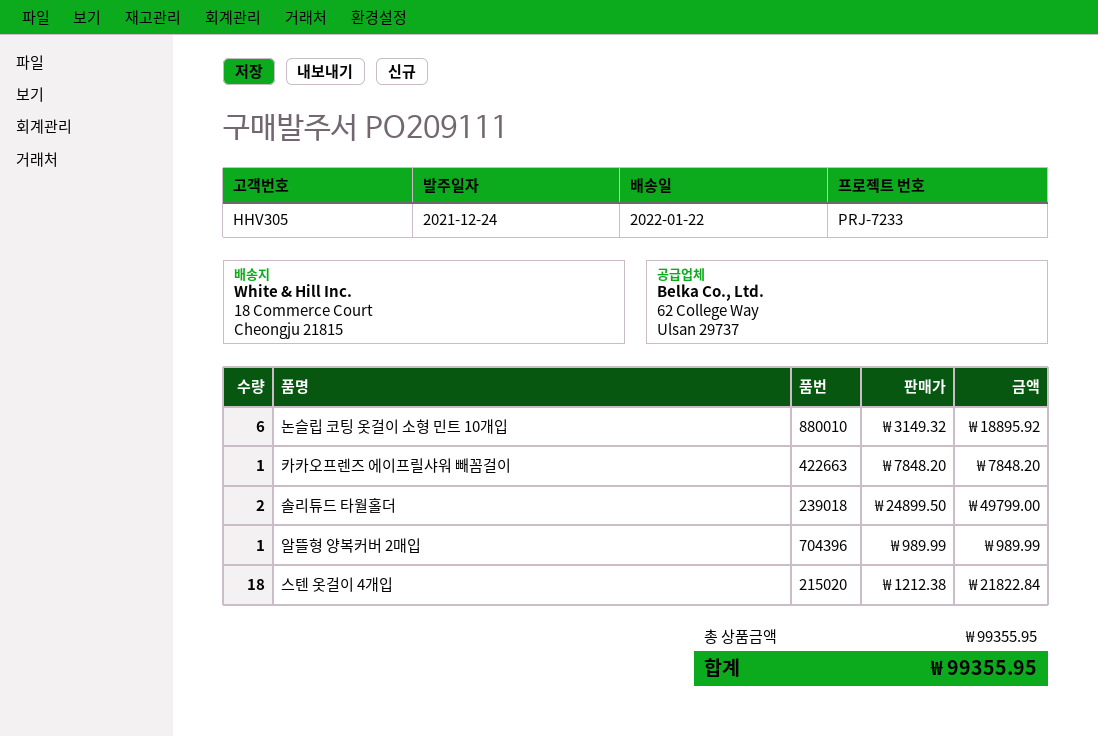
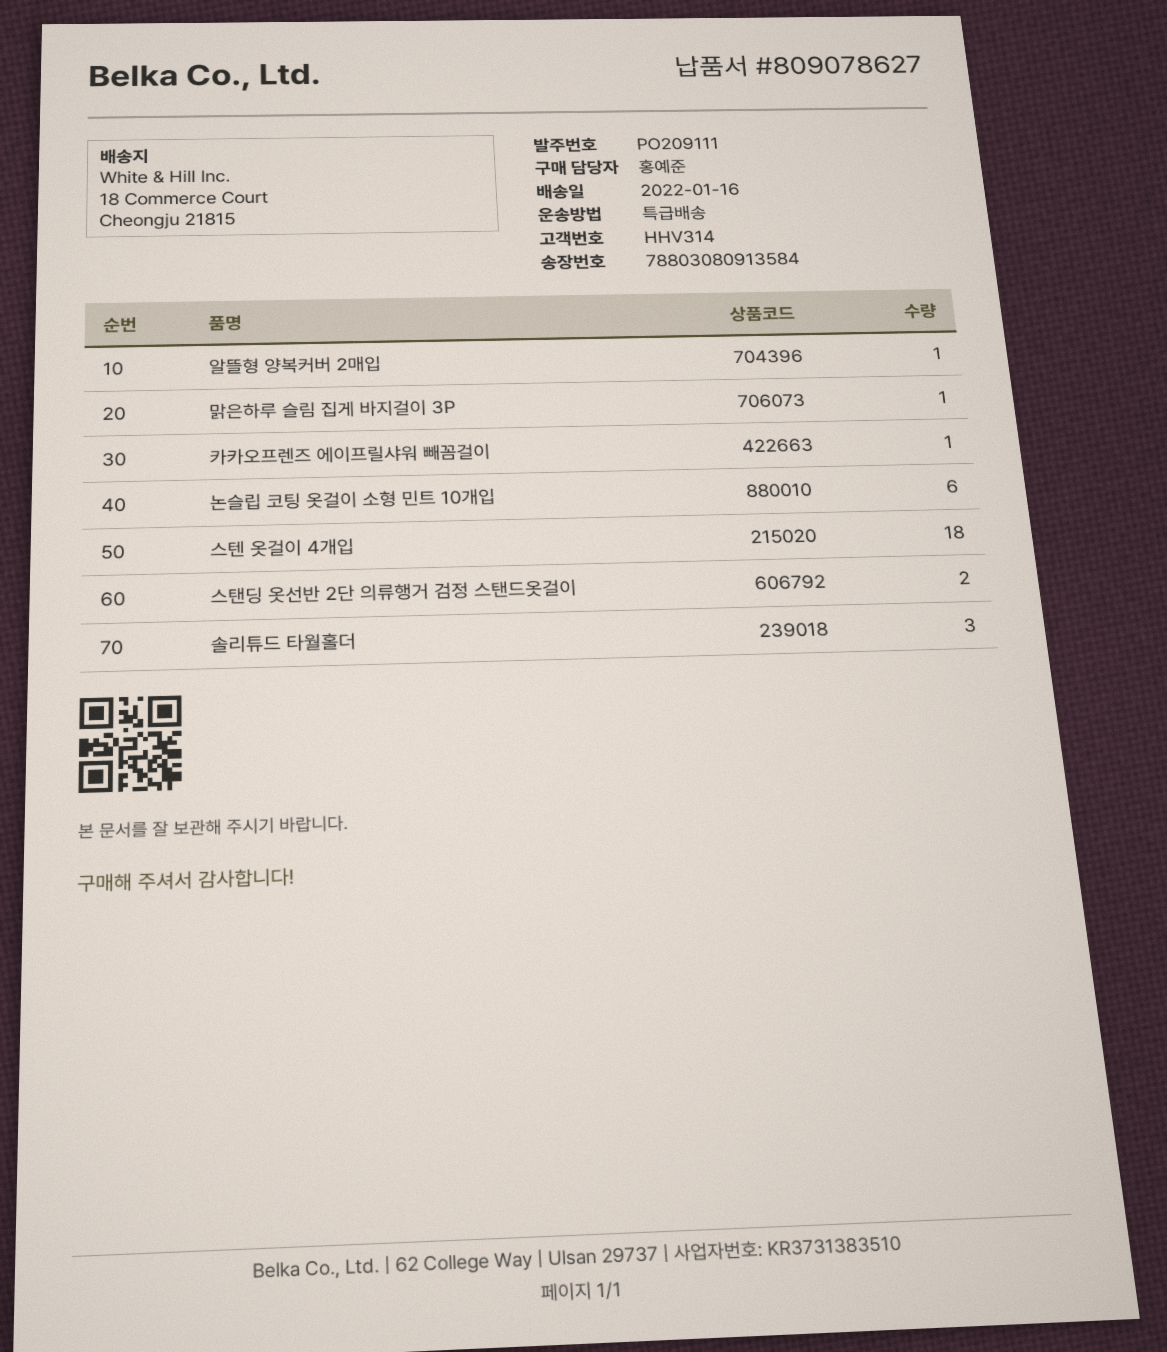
delivery date: 2022-01-22 -> 2022-01-16
customer number: HHV305 -> HHV314
솔리튜드 타월홀더: 2 -> 3
맑은하루 슬림 집게 바지걸이 3P: none -> 1
스탠딩 옷선반 2단 의류행거 검정 스탠드옷걸이: none -> 2

